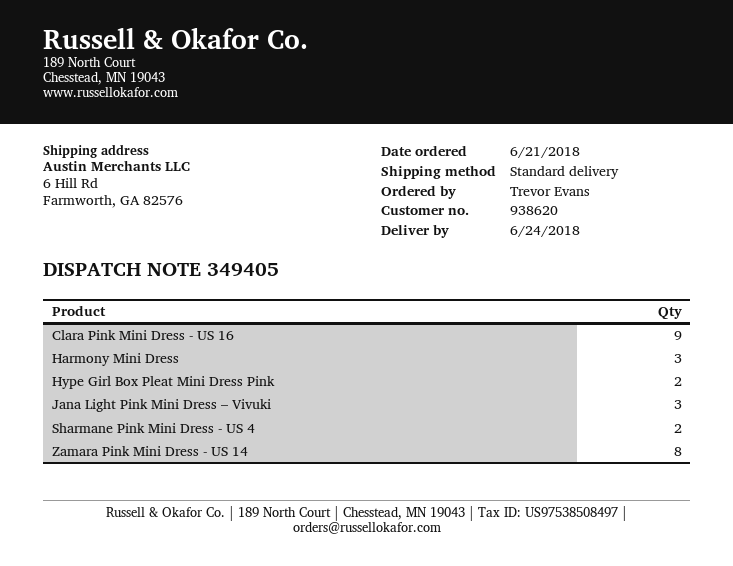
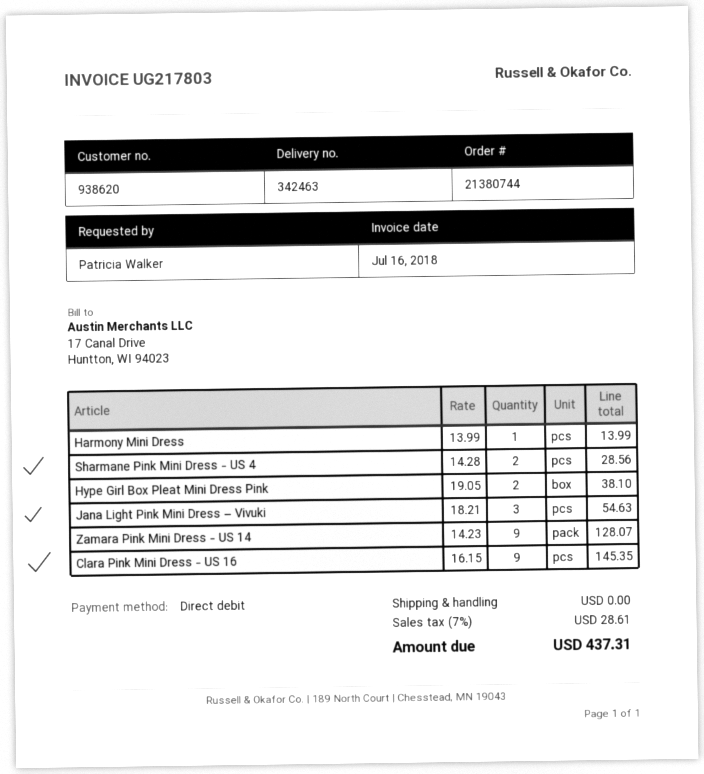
delivery note number: 349405 -> 342463
ordered by: Trevor Evans -> Patricia Walker
Harmony Mini Dress: 3 -> 1
Zamara Pink Mini Dress - US 14: 8 -> 9

